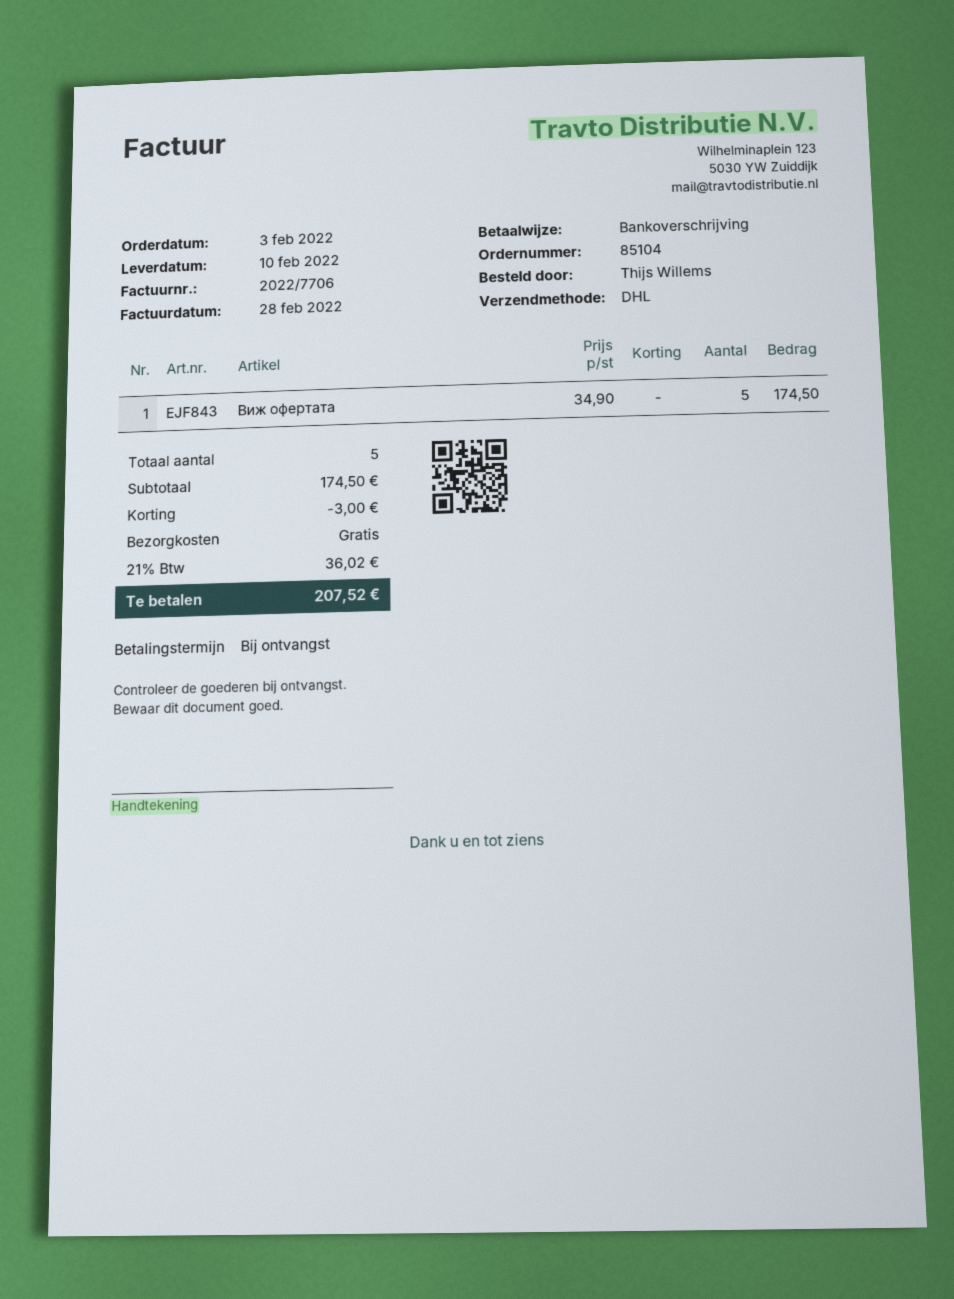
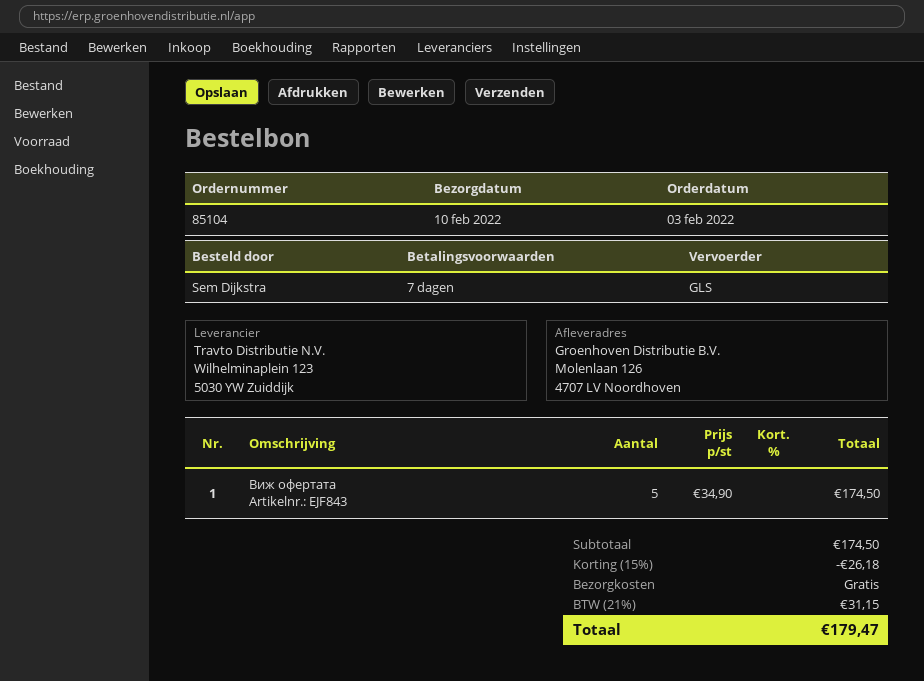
payment terms: on receipt -> 7 days
ordered by: Thijs Willems -> Sem Dijkstra
shipping method: DHL -> GLS
discount: 3.00 -> 26.18
tax: 21% = 36.02 -> 21% = 31.15
total: 207.52 -> 179.47

